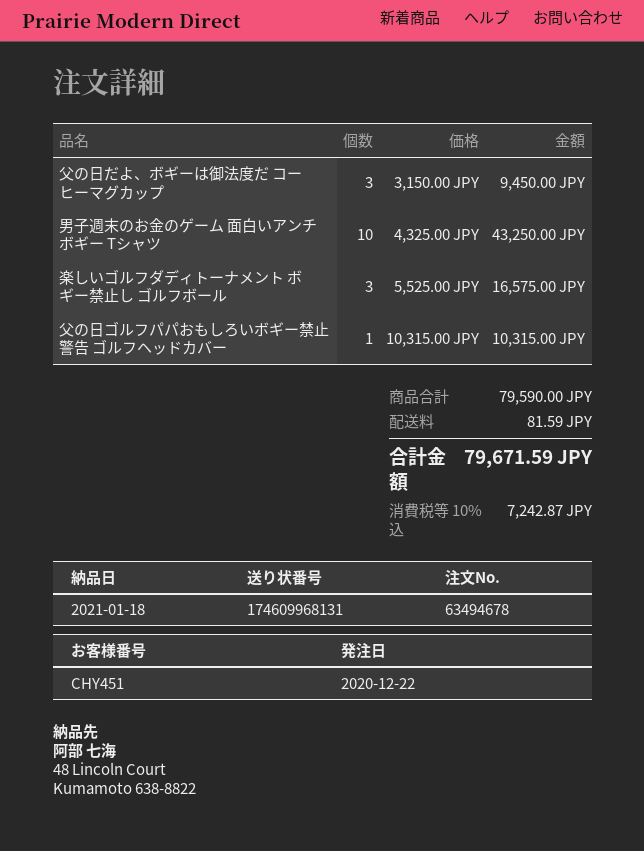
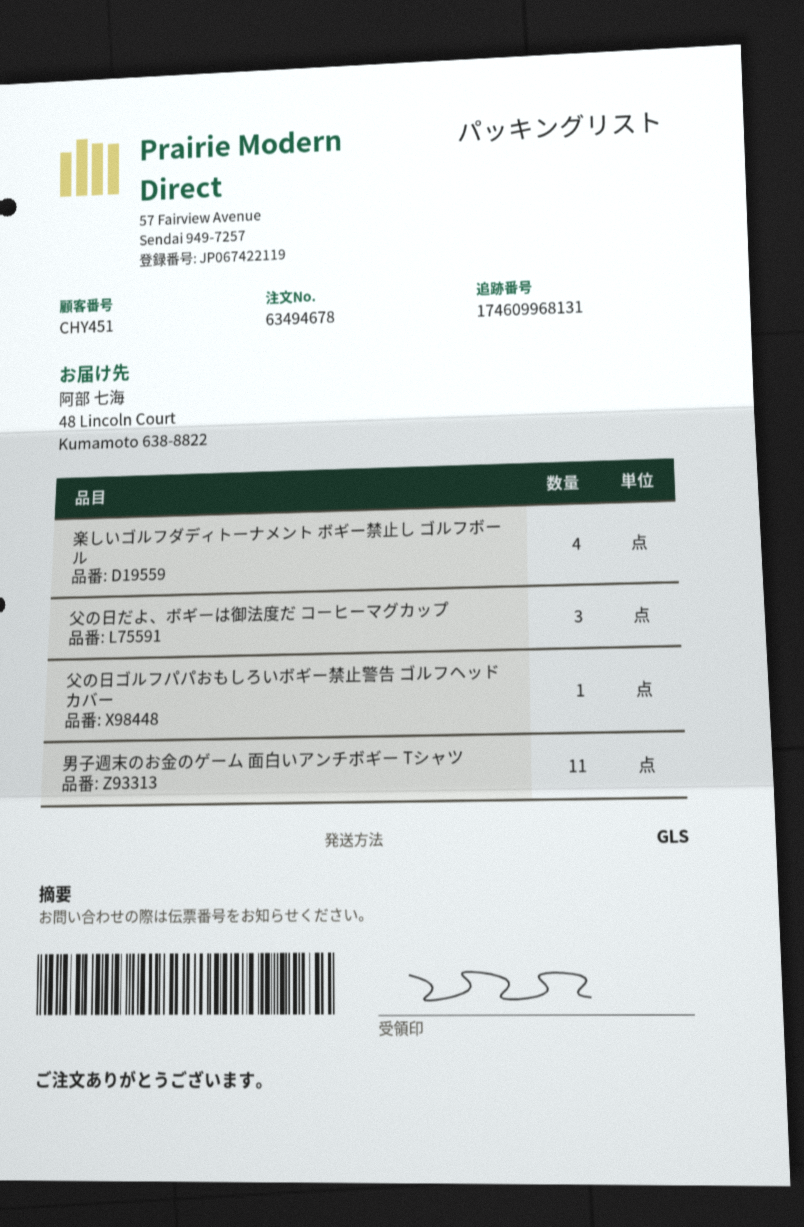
男子週末のお金のゲーム 面白いアンチボギー Tシャツ: 10 -> 11
楽しいゴルフダディトーナメント ボギー禁止し ゴルフボール: 3 -> 4

